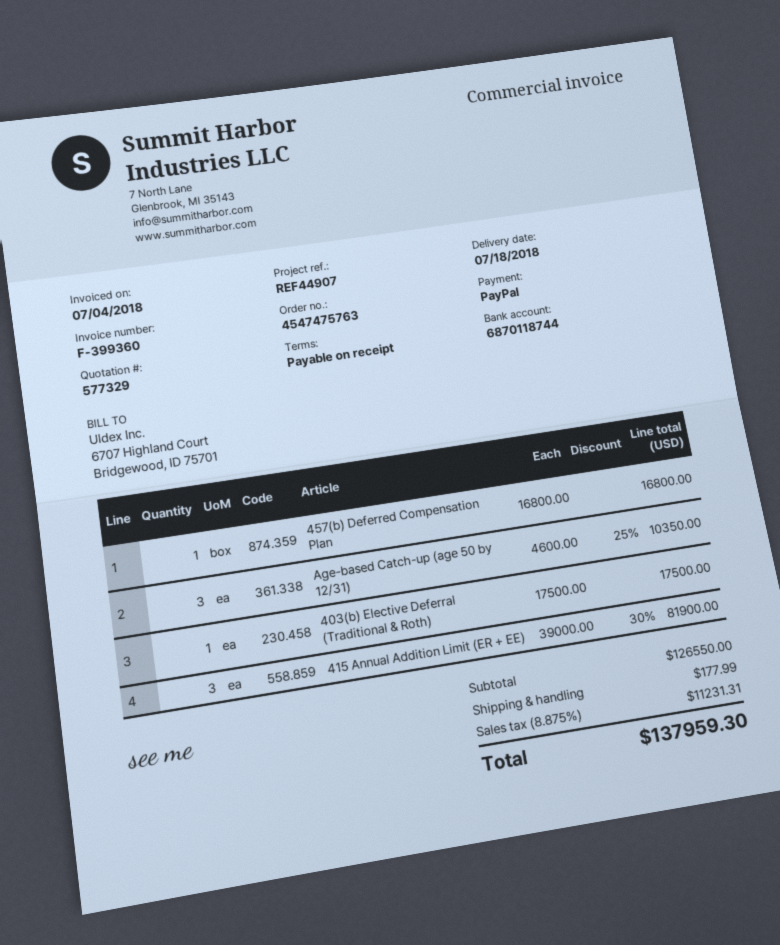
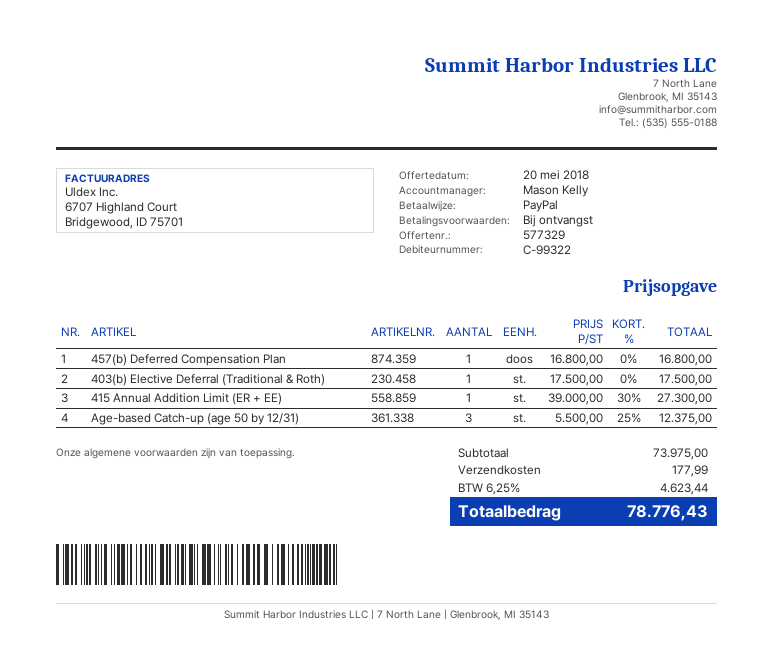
Age-based Catch-up (age 50 by 12/31): 3 x 4600.00 - 25% = 10350.00 -> 3 x 5500.00 - 25% = 12375.00
415 Annual Addition Limit (ER + EE): 3 x 39000.00 - 30% = 81900.00 -> 1 x 39000.00 - 30% = 27300.00
subtotal: 126550.00 -> 73975.00
tax: 8.875% = 11231.31 -> 6.25% = 4623.44
total: 137959.30 -> 78776.43

